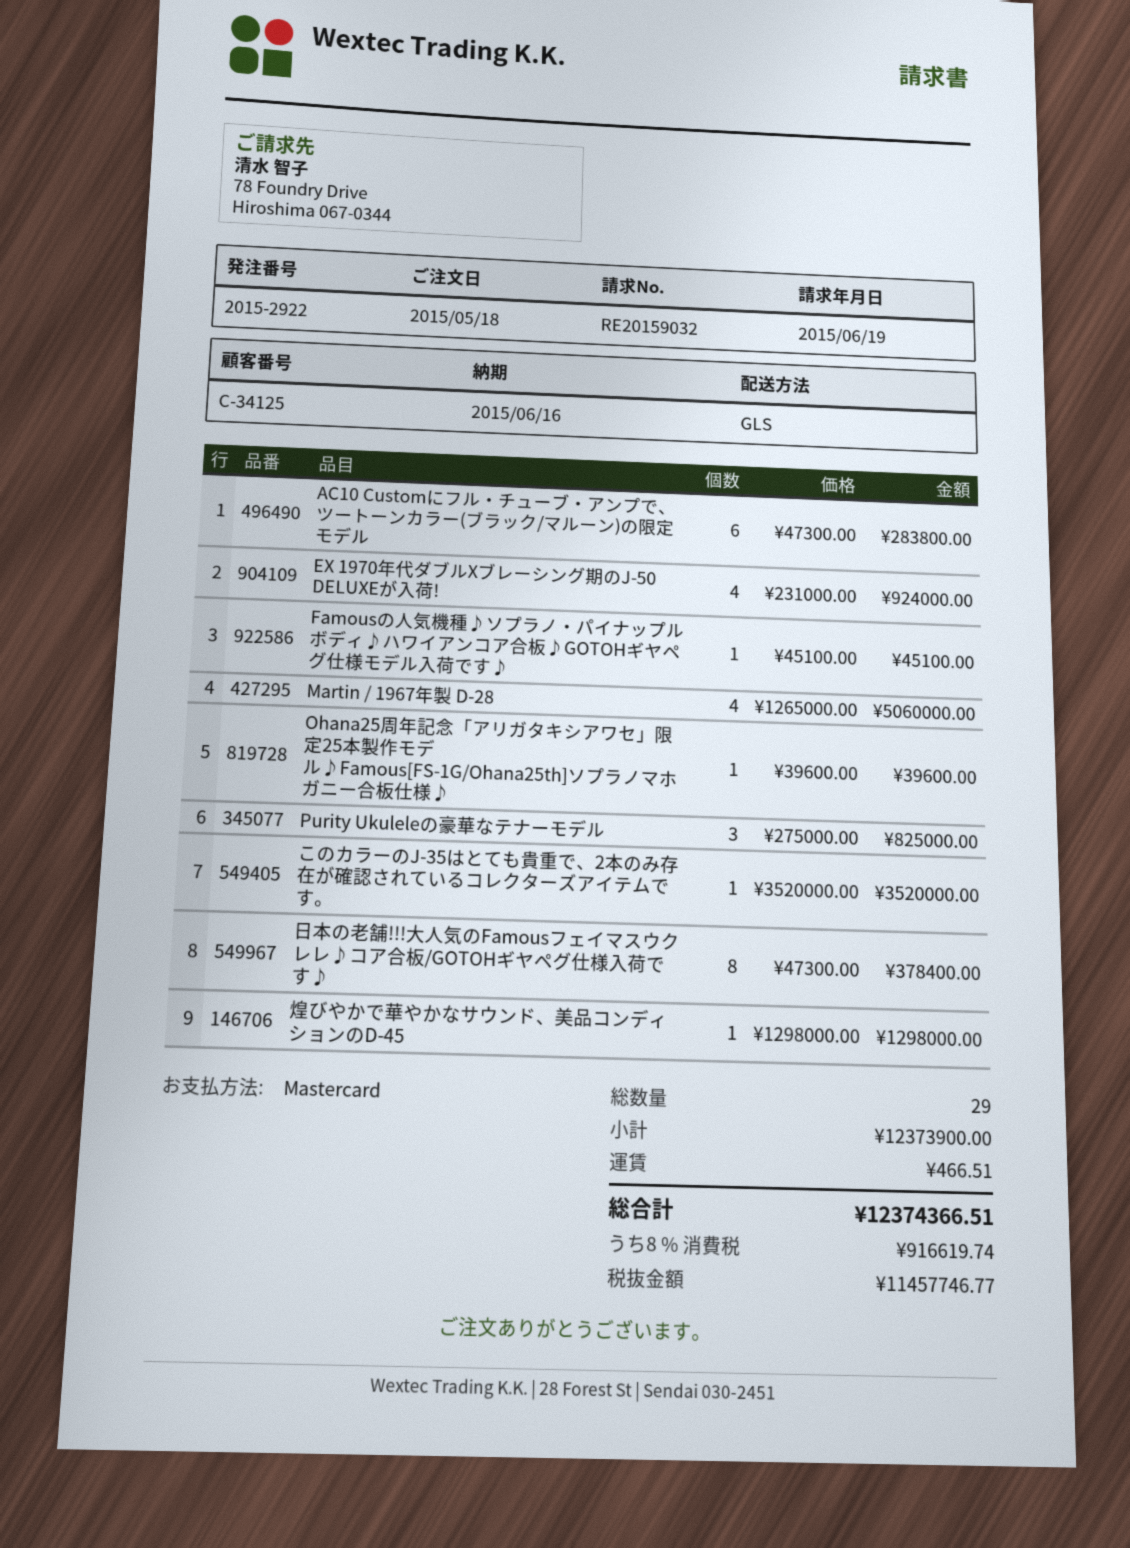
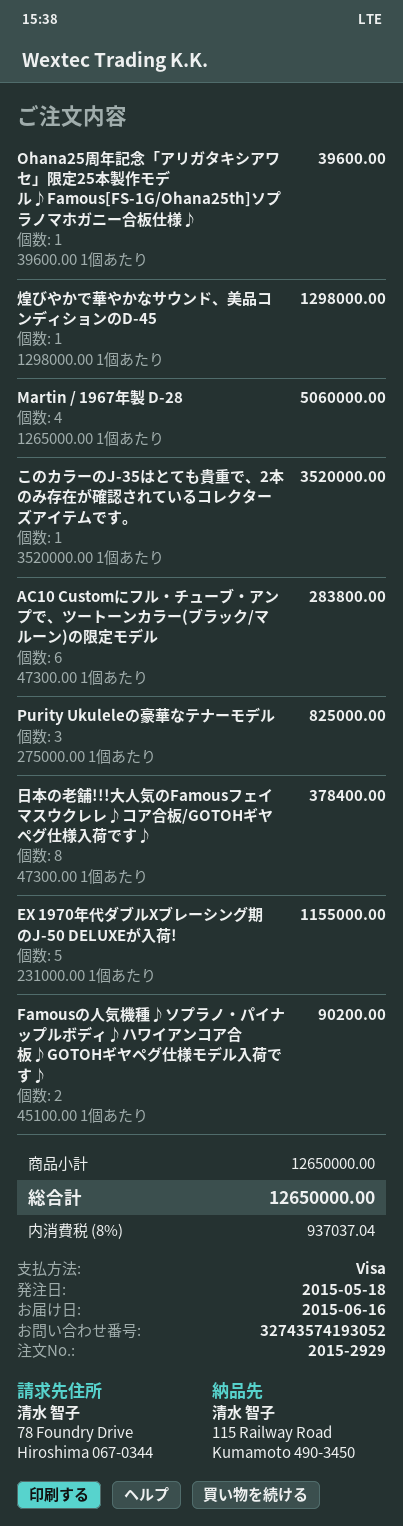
order number: 2015-2922 -> 2015-2929
payment method: Mastercard -> Visa
EX 1970年代ダブルXブレーシング期のJ-50 DELUXEが入荷!: 4 x 231000.00 = 924000.00 -> 5 x 231000.00 = 1155000.00
Famousの人気機種♪ソプラノ・パイナップルボディ♪ハワイアンコア合板♪GOTOHギヤペグ仕様モデル入荷です♪: 1 x 45100.00 = 45100.00 -> 2 x 45100.00 = 90200.00
subtotal: 12373900.00 -> 12650000.00
shipping: 466.51 -> none
tax: 8% = 916619.74 -> 8% = 937037.04
total: 12374366.51 -> 12650000.00

